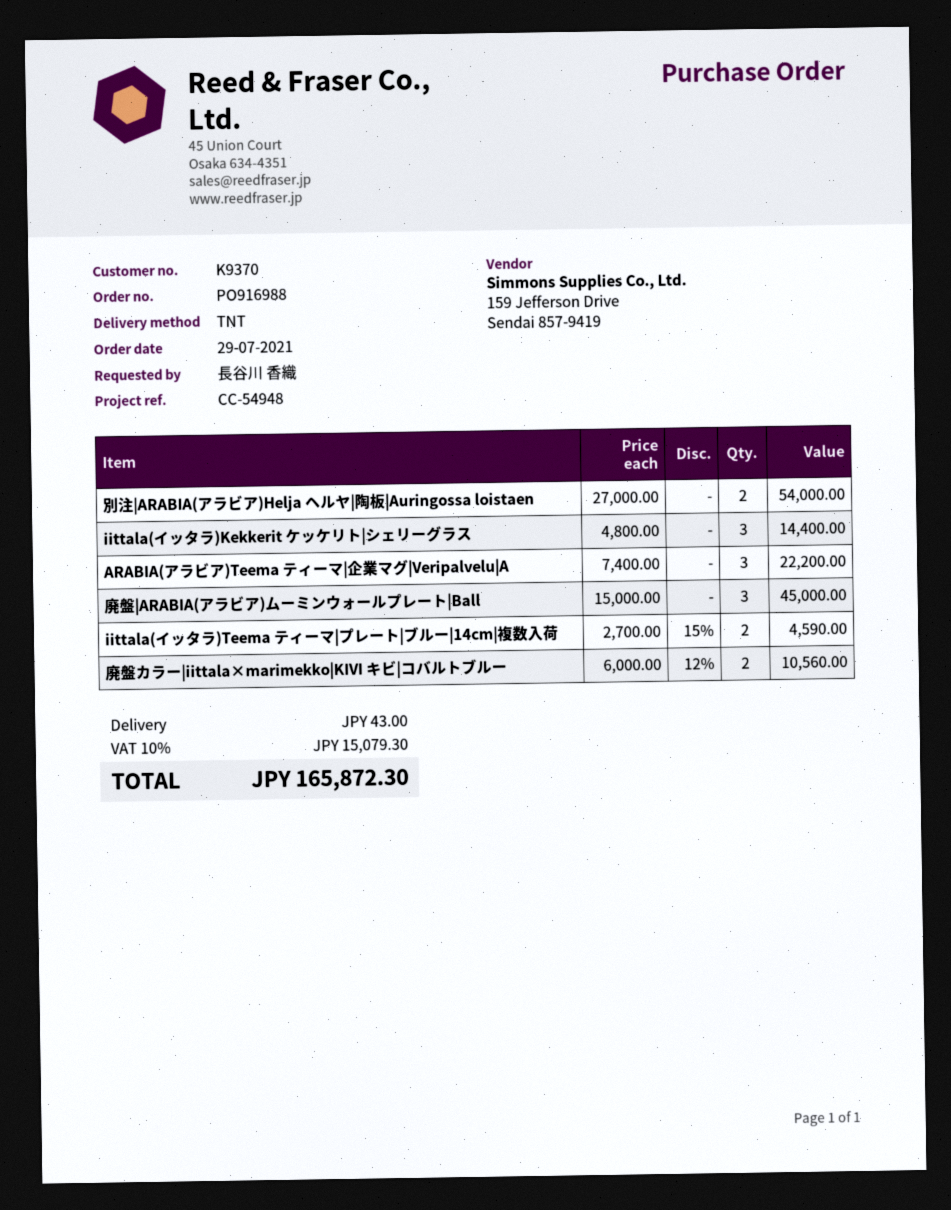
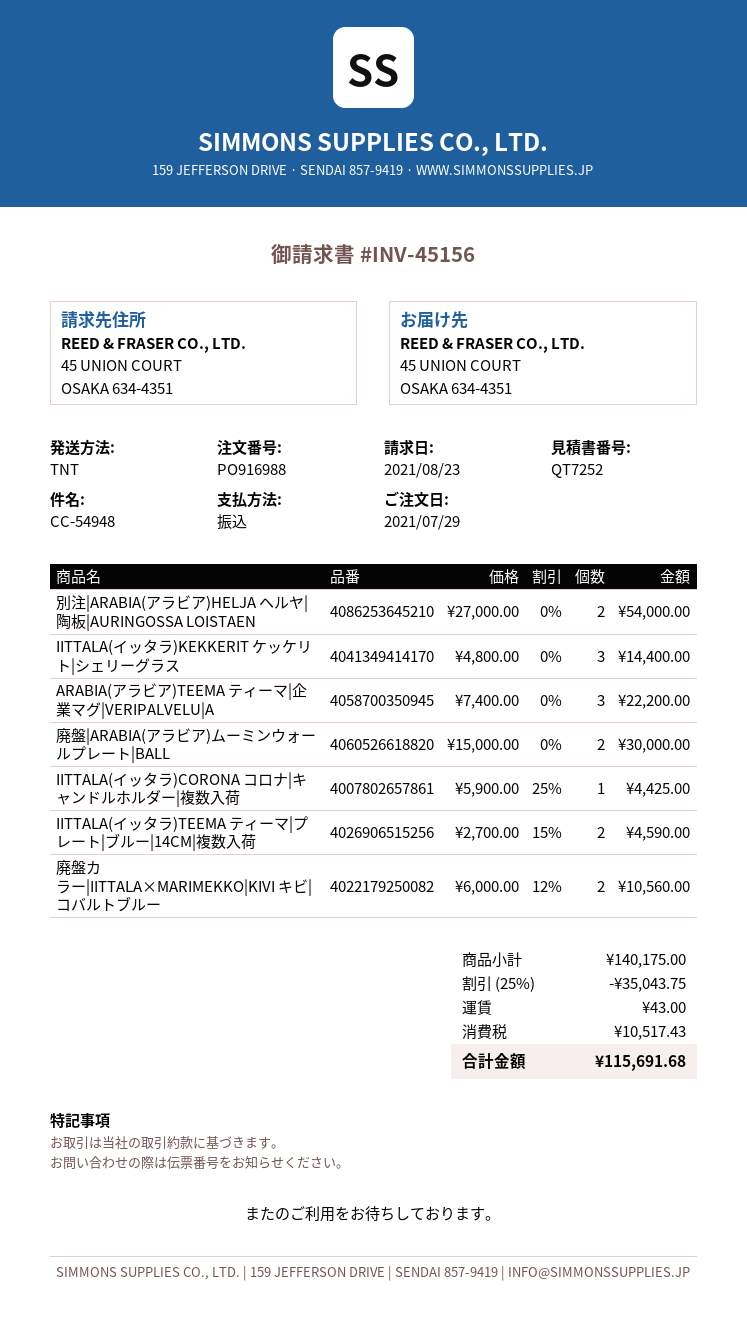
廃盤|ARABIA(アラビア)ムーミンウォールプレート|Ball: 3 x 15000.00 = 45000.00 -> 2 x 15000.00 = 30000.00
IITTALA(イッタラ)CORONA コロナ|キャンドルホルダー|複数入荷: none -> 1 x 5900.00 - 25% = 4425.00
discount: none -> 25% = 35043.75
tax: 15079.30 -> 10517.43
total: 165872.30 -> 115691.68

